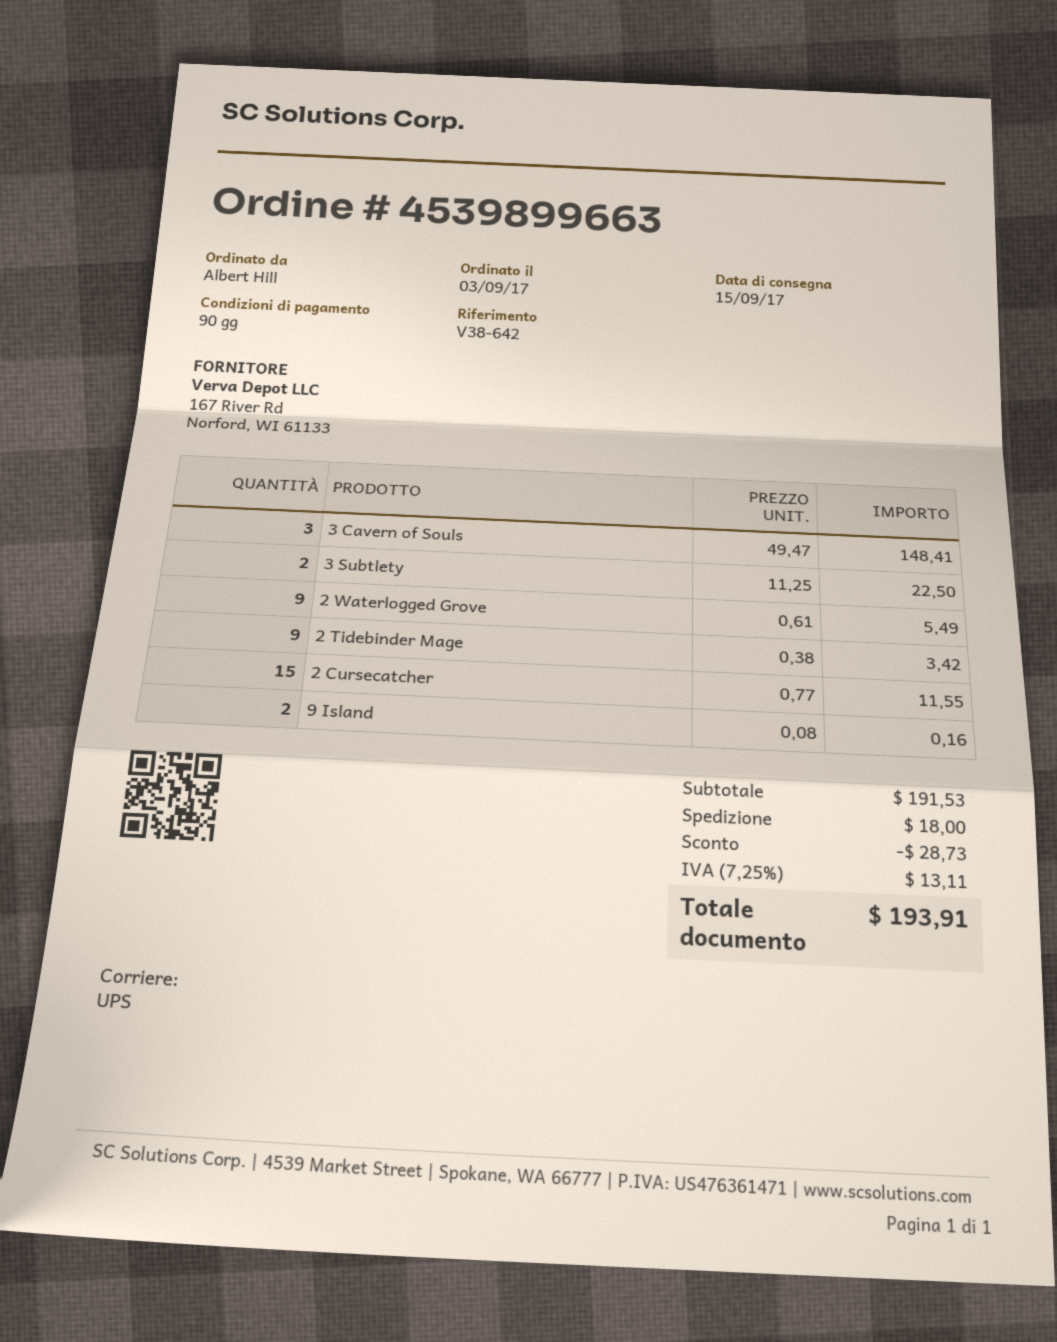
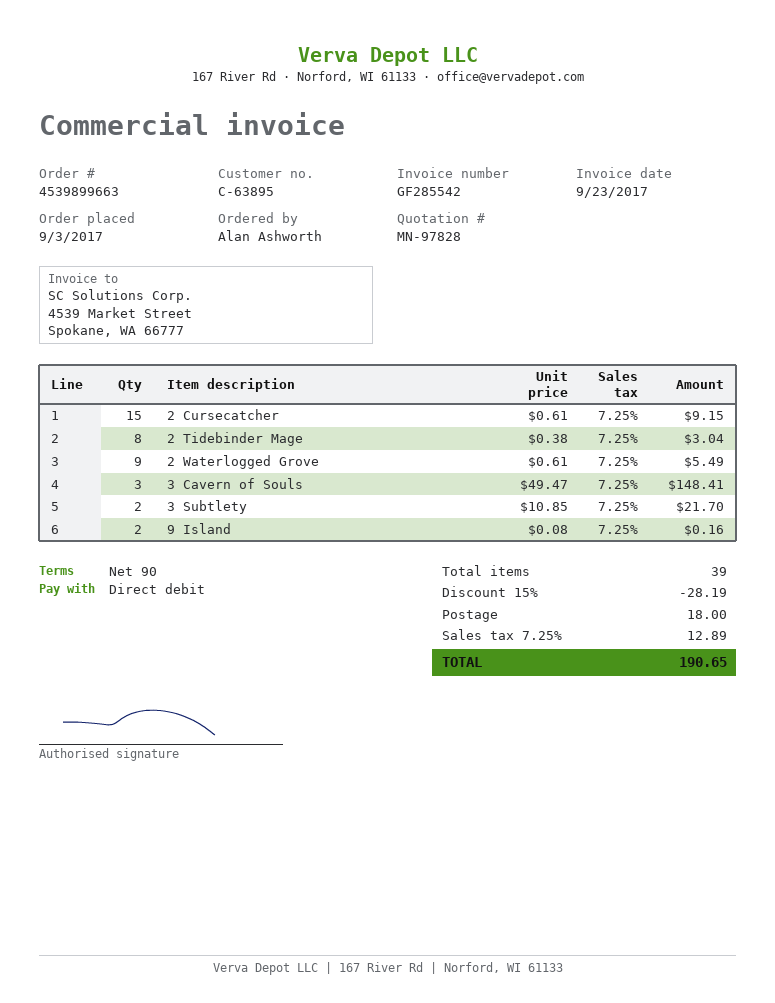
ordered by: Albert Hill -> Alan Ashworth
3 Subtlety: 2 x 11.25 = 22.50 -> 2 x 10.85 = 21.70
2 Tidebinder Mage: 9 x 0.38 = 3.42 -> 8 x 0.38 = 3.04
2 Cursecatcher: 15 x 0.77 = 11.55 -> 15 x 0.61 = 9.15
discount: 28.73 -> 28.19
tax: 7.25% = 13.11 -> 7.25% = 12.89
total: 193.91 -> 190.65

